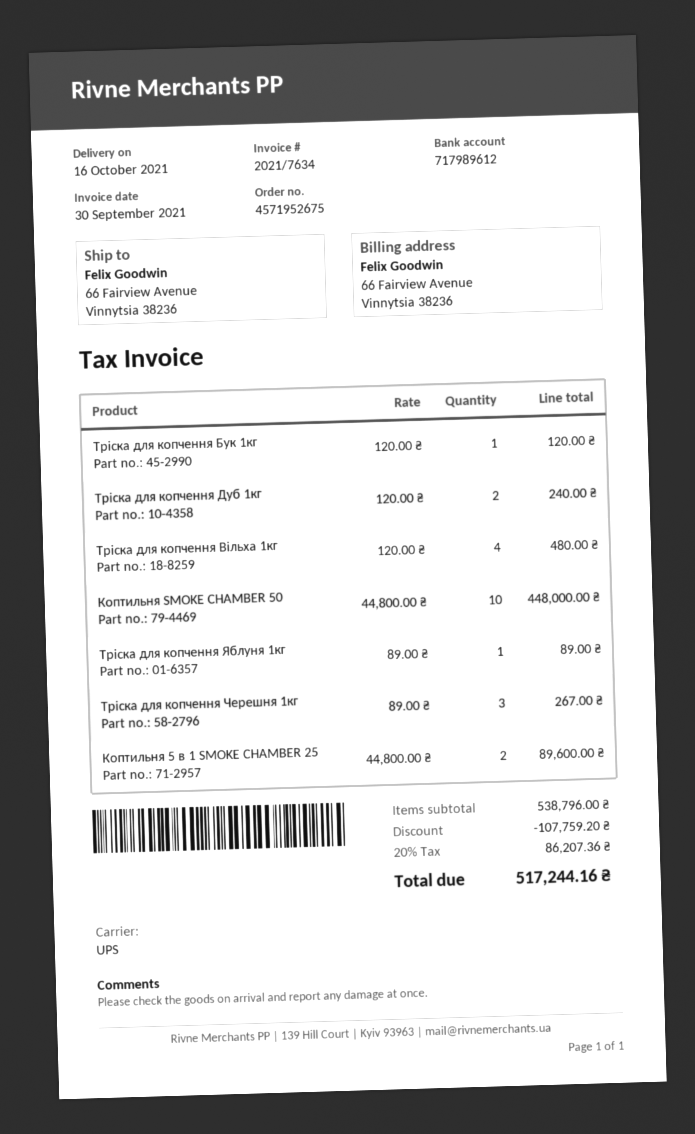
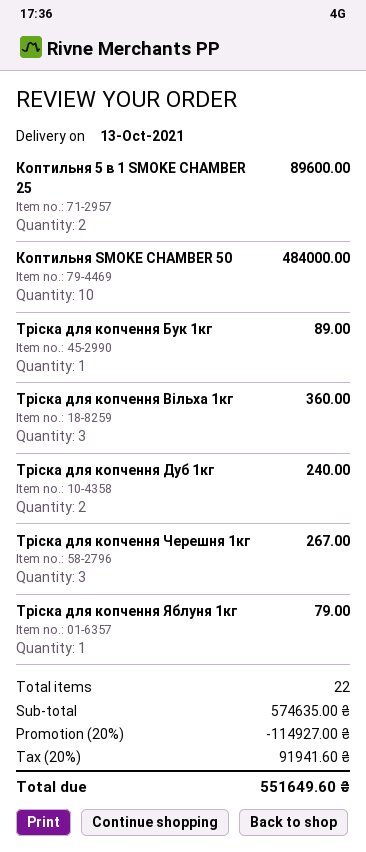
delivery date: 2021-10-16 -> 2021-10-13
Тріска для копчення Бук 1кг: 1 for 120.00 -> 1 for 89.00
Тріска для копчення Вільха 1кг: 4 for 480.00 -> 3 for 360.00
Коптильня SMOKE CHAMBER 50: 10 for 448000.00 -> 10 for 484000.00
Тріска для копчення Яблуня 1кг: 1 for 89.00 -> 1 for 79.00
subtotal: 538796.00 -> 574635.00
discount: 107759.20 -> 114927.00
tax: 20% = 86207.36 -> 20% = 91941.60
total: 517244.16 -> 551649.60

